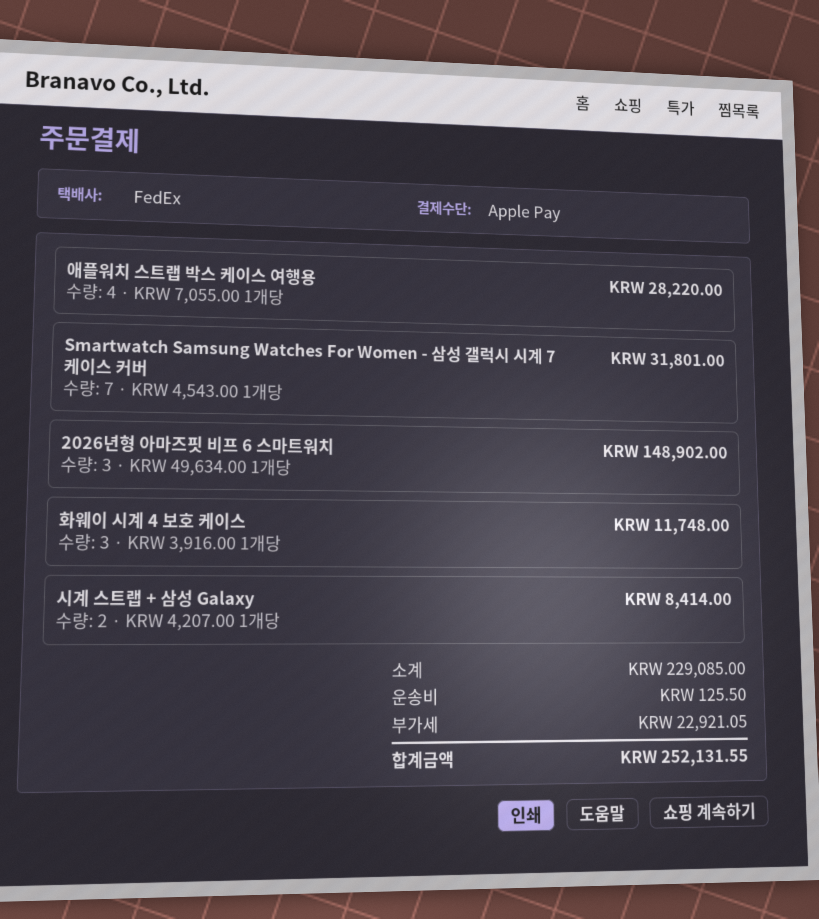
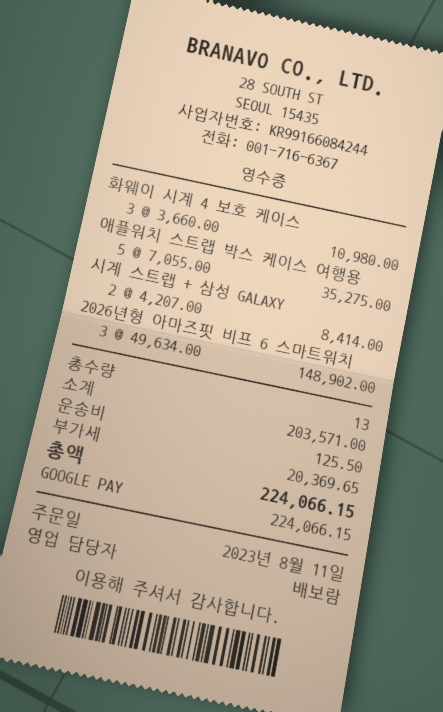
payment method: Apple Pay -> Google Pay
애플워치 스트랩 박스 케이스 여행용: 4 x 7055.00 = 28220.00 -> 5 x 7055.00 = 35275.00
Smartwatch Samsung Watches For Women - 삼성 갤럭시 시계 7 케이스 커버: 7 x 4543.00 = 31801.00 -> none
화웨이 시계 4 보호 케이스: 3 x 3916.00 = 11748.00 -> 3 x 3660.00 = 10980.00
subtotal: 229085.00 -> 203571.00
tax: 22921.05 -> 20369.65
total: 252131.55 -> 224066.15

